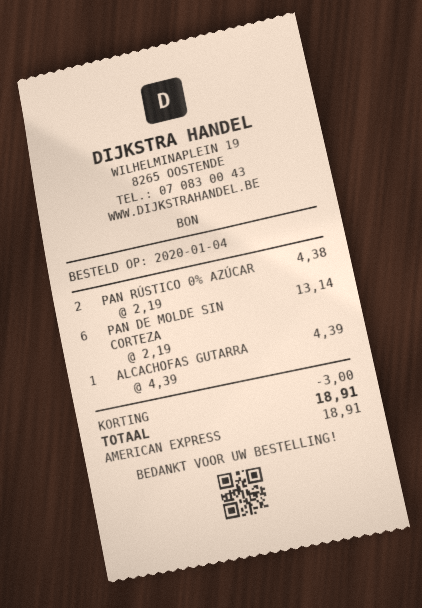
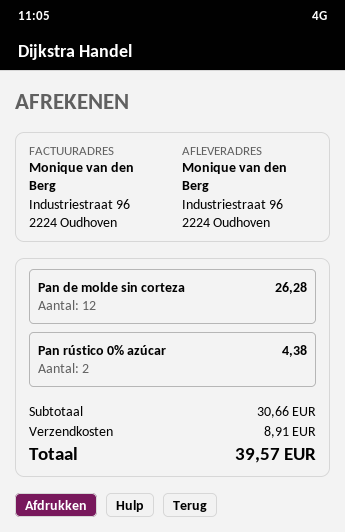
PAN DE MOLDE SIN CORTEZA: 6 for 13.14 -> 12 for 26.28
ALCACHOFAS GUTARRA: 1 for 4.39 -> none
discount: 3.00 -> none
shipping: none -> 8.91
total: 18.91 -> 39.57

